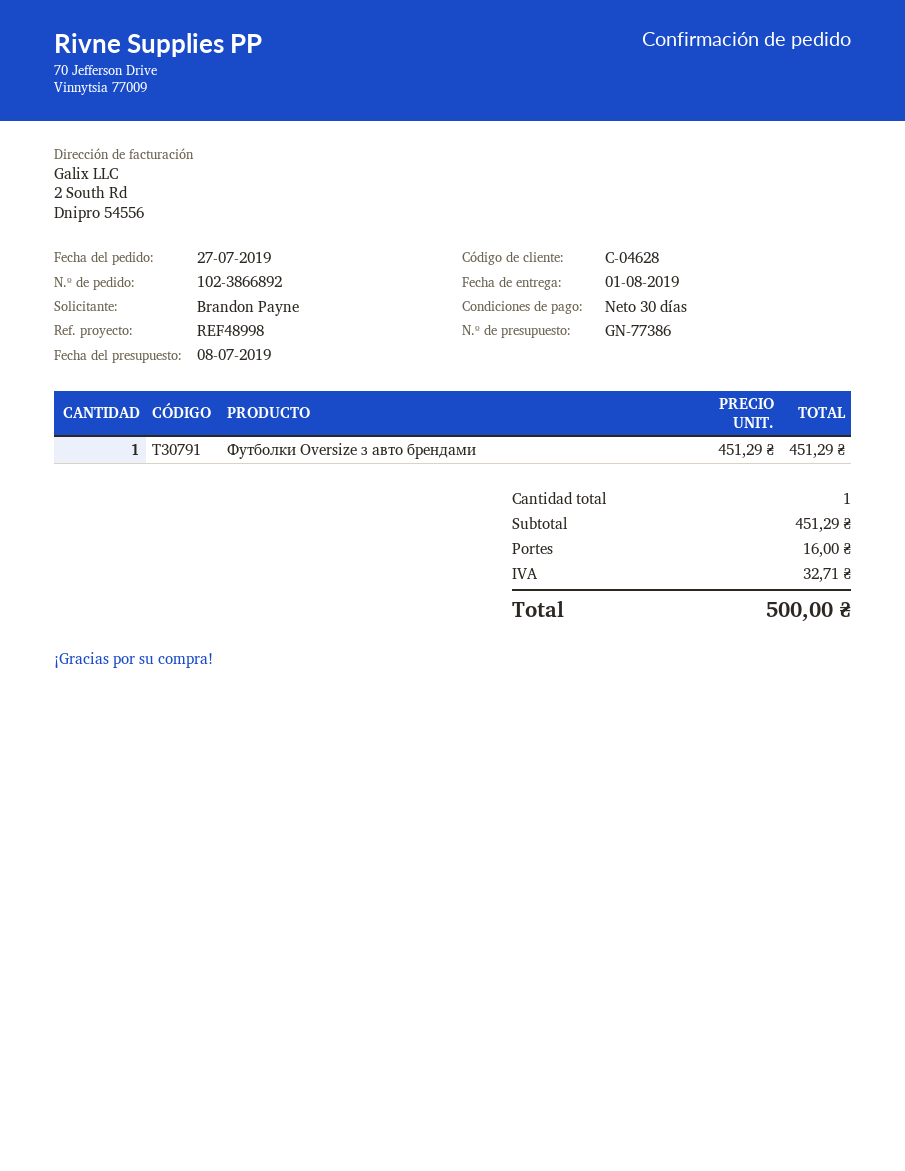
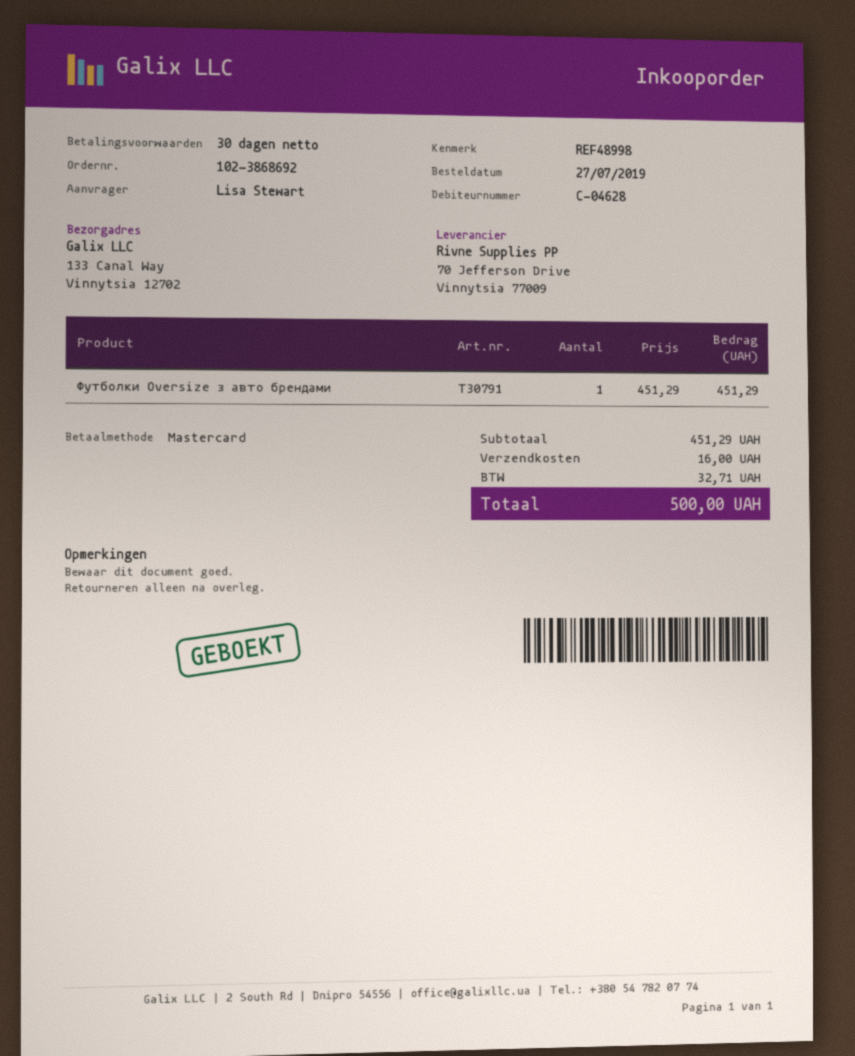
order number: 102-3866892 -> 102-3868692
ordered by: Brandon Payne -> Lisa Stewart

